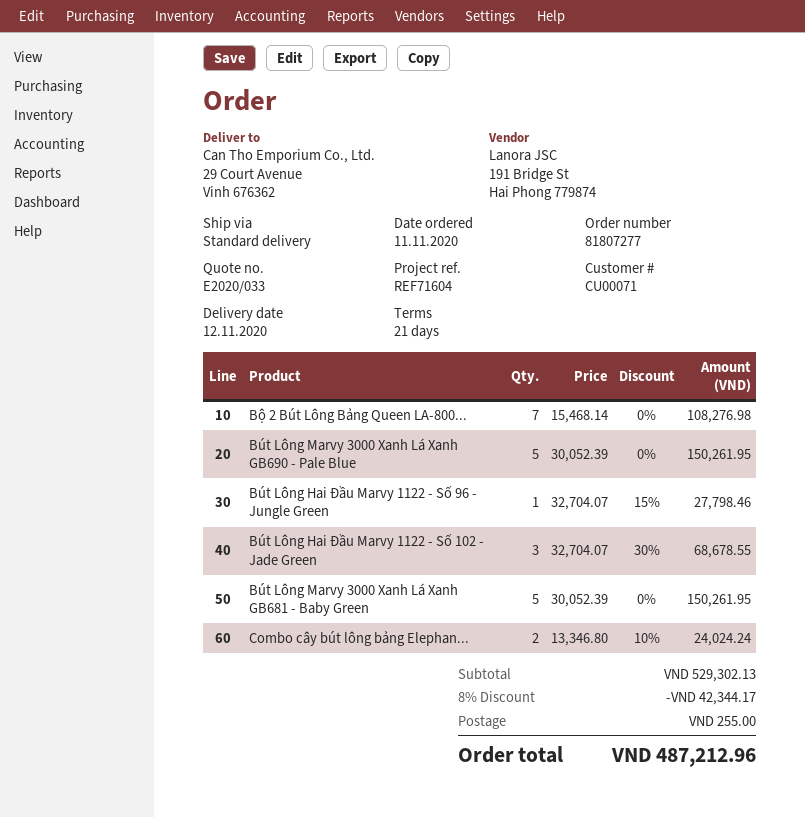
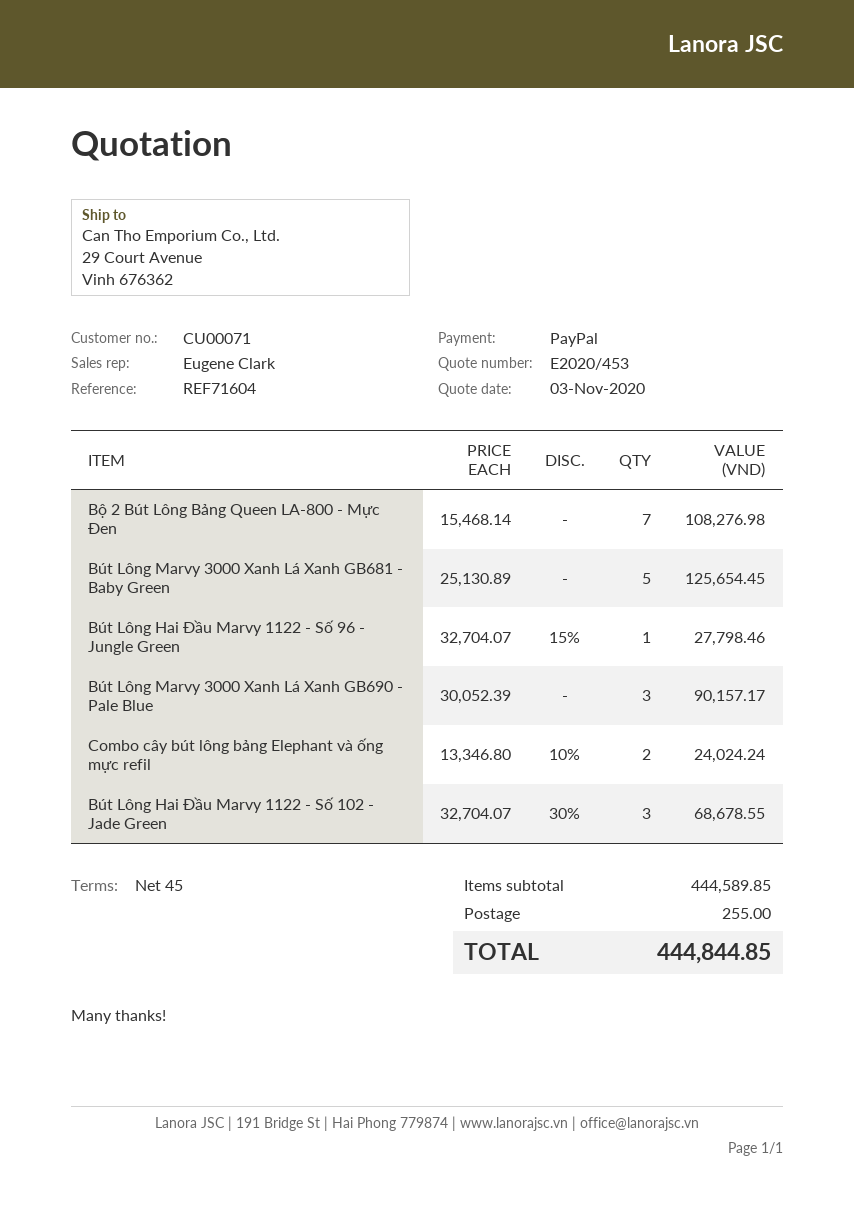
quote number: E2020/033 -> E2020/453
payment terms: 21 days -> 45 days
Bút Lông Marvy 3000 Xanh Lá Xanh GB690 - Pale Blue: 5 x 30052.39 = 150261.95 -> 3 x 30052.39 = 90157.17
Bút Lông Marvy 3000 Xanh Lá Xanh GB681 - Baby Green: 5 x 30052.39 = 150261.95 -> 5 x 25130.89 = 125654.45
subtotal: 529302.13 -> 444589.85
discount: 8% = 42344.17 -> none
total: 487212.96 -> 444844.85

